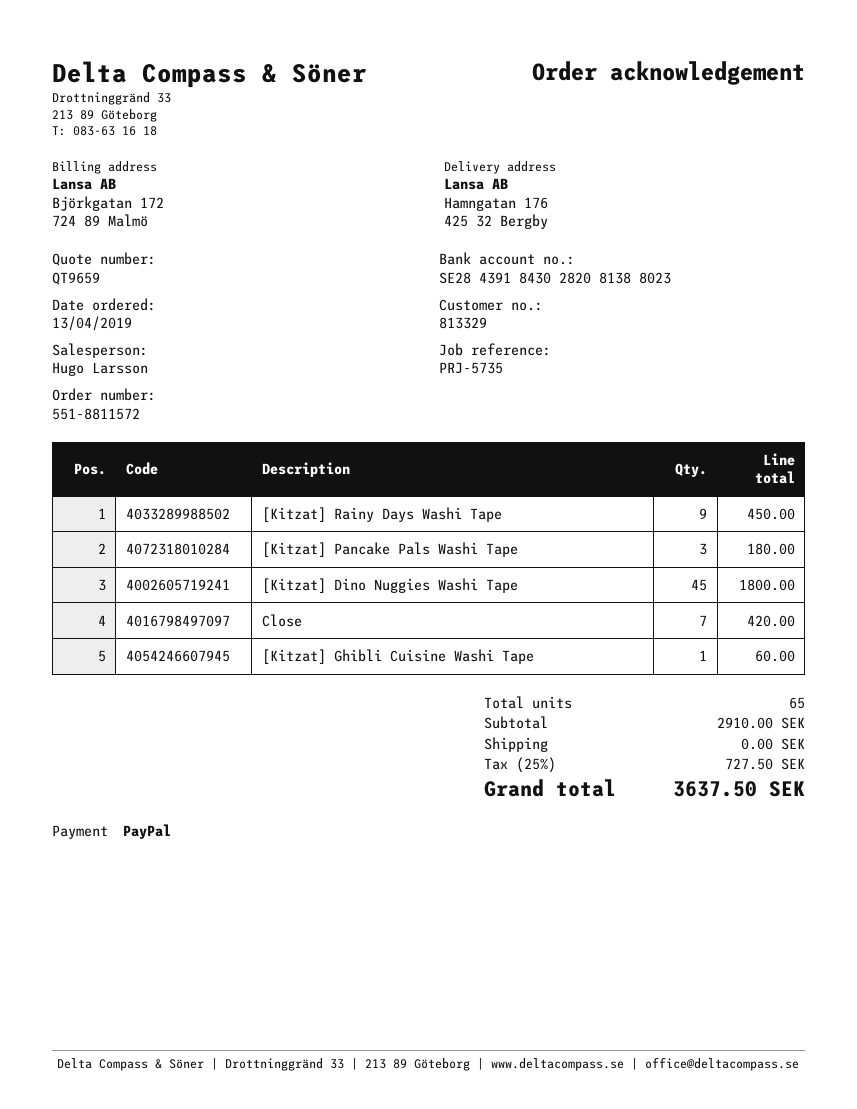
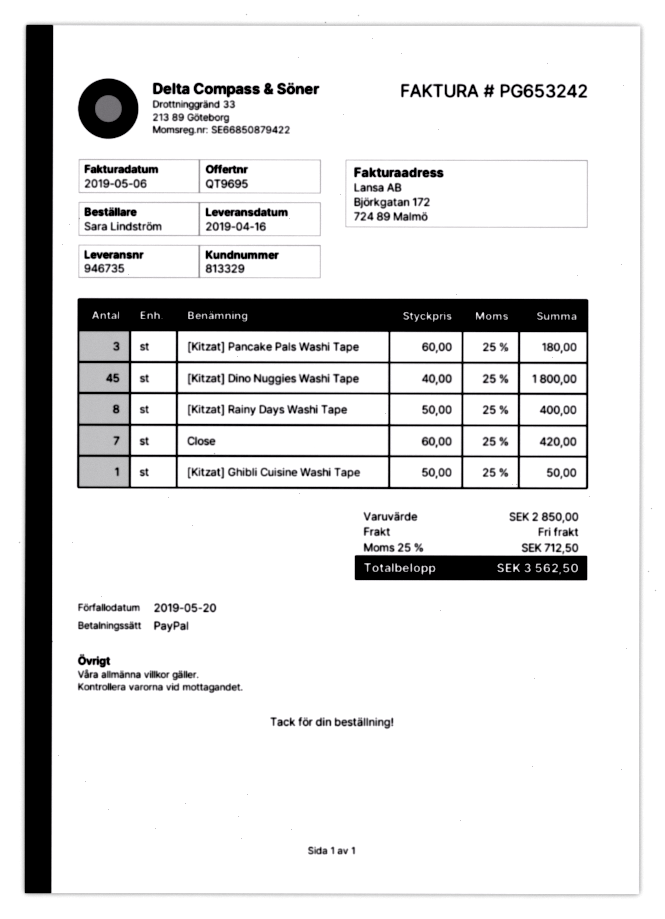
quote number: QT9659 -> QT9695
[Kitzat] Rainy Days Washi Tape: 9 for 450.00 -> 8 for 400.00
[Kitzat] Ghibli Cuisine Washi Tape: 1 for 60.00 -> 1 for 50.00
subtotal: 2910.00 -> 2850.00
tax: 25% = 727.50 -> 25% = 712.50
total: 3637.50 -> 3562.50

